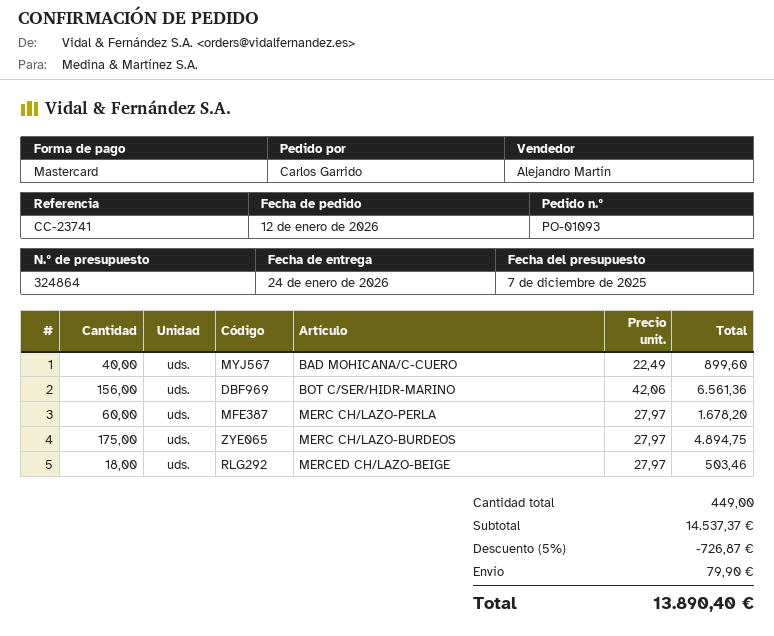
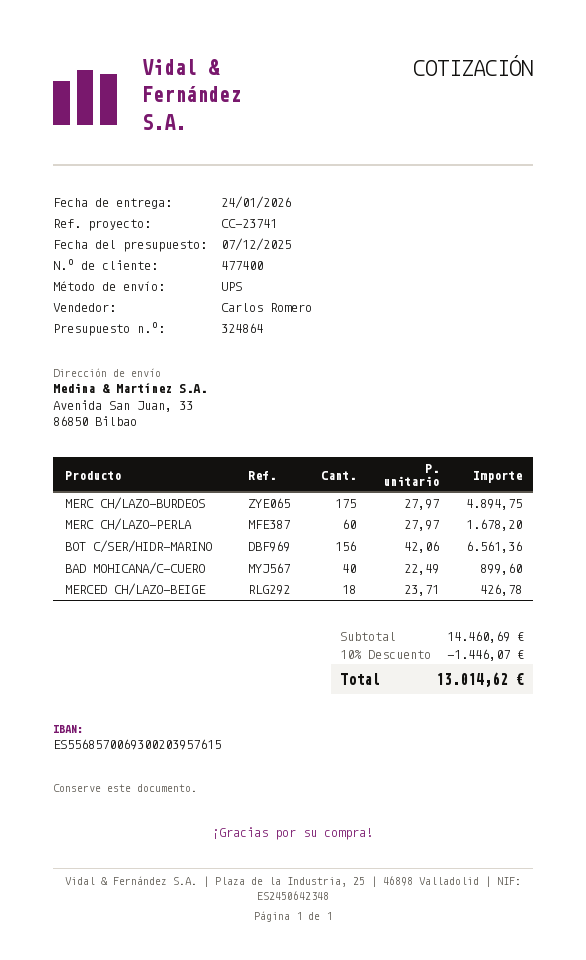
sales rep: Alejandro Martín -> Carlos Romero
MERCED CH/LAZO-BEIGE: 18 x 27.97 = 503.46 -> 18 x 23.71 = 426.78
subtotal: 14537.37 -> 14460.69
discount: 5% = 726.87 -> 10% = 1446.07
shipping: 79.90 -> none
total: 13890.40 -> 13014.62

